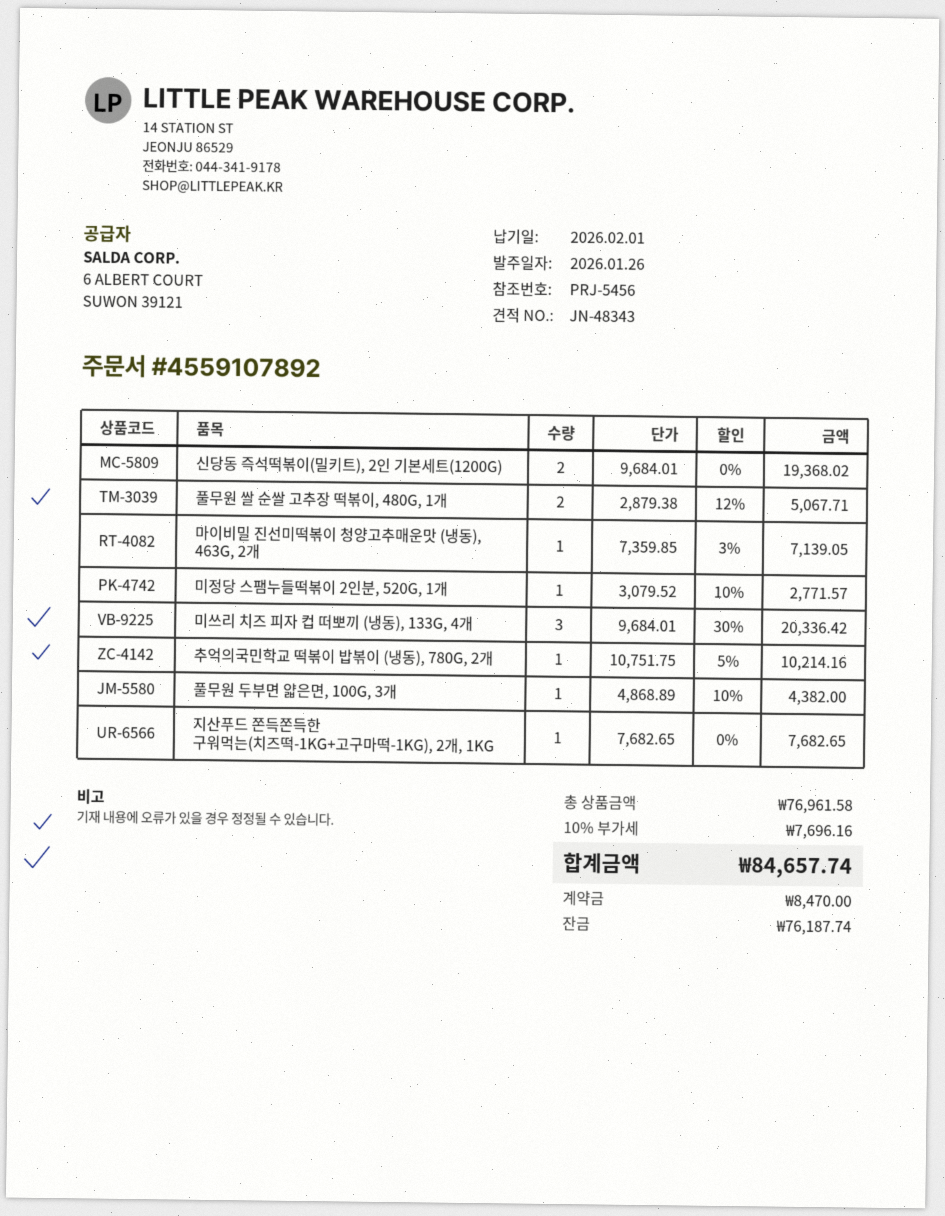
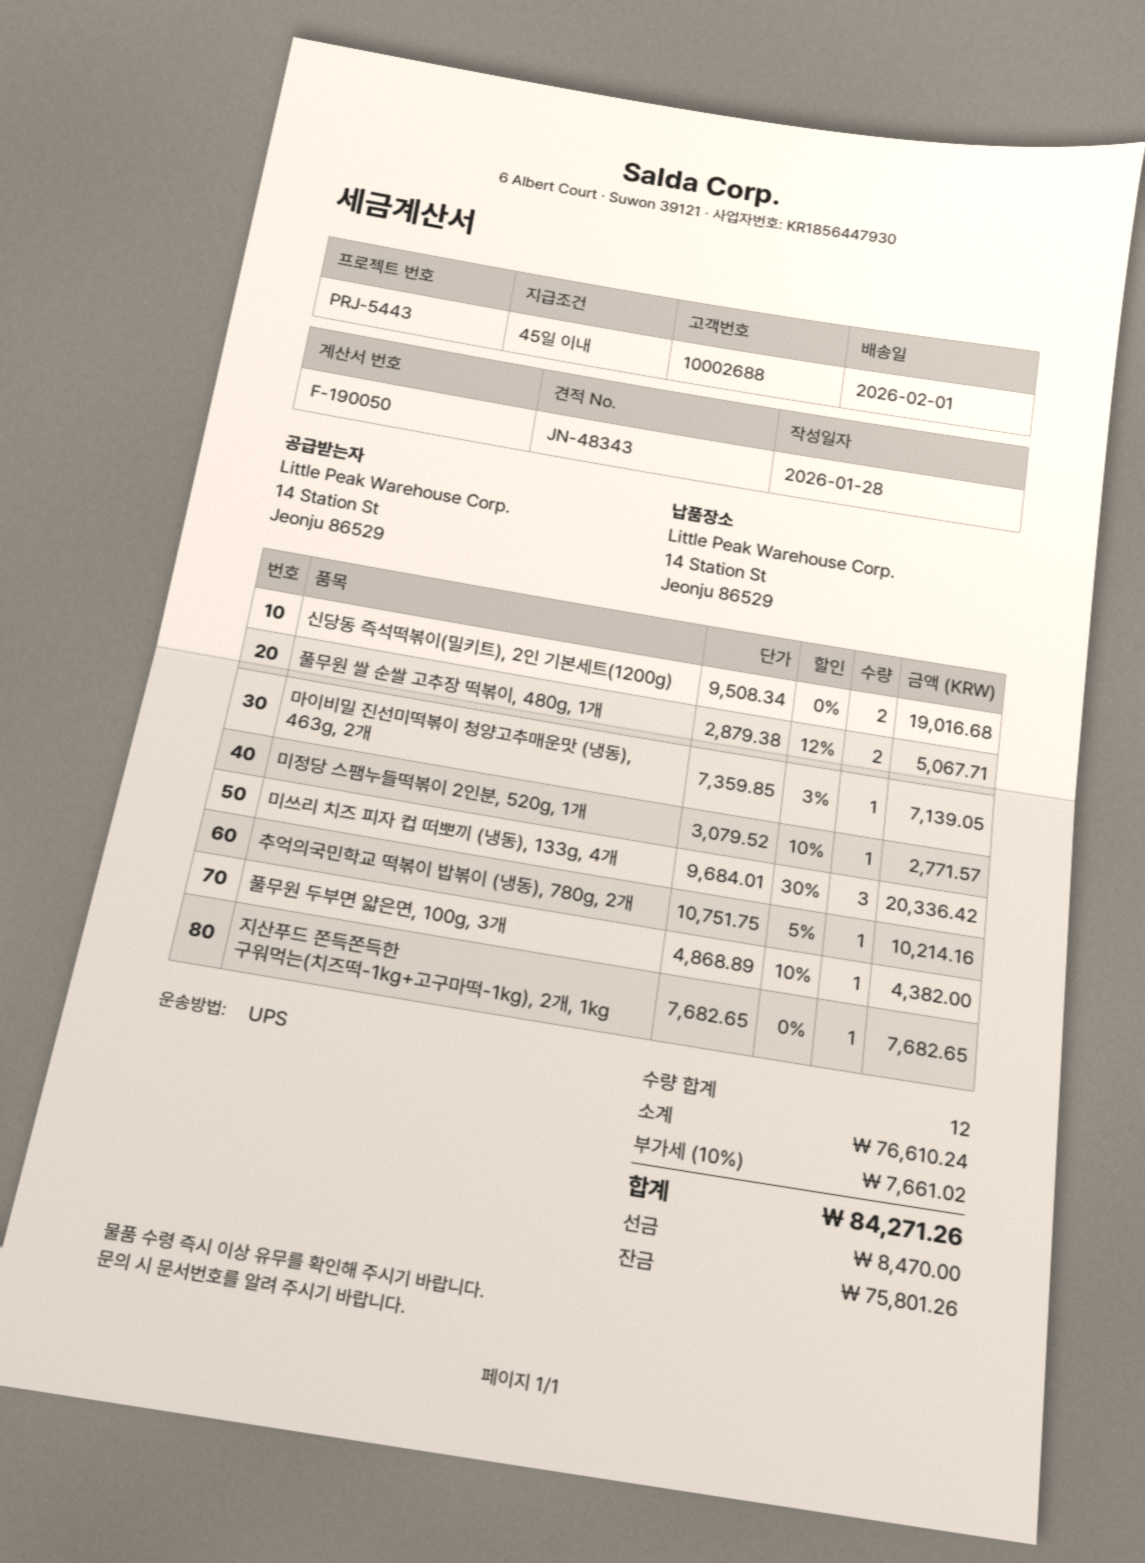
reference: PRJ-5456 -> PRJ-5443
신당동 즉석떡볶이(밀키트), 2인 기본세트(1200G): 2 x 9684.01 = 19368.02 -> 2 x 9508.34 = 19016.68
subtotal: 76961.58 -> 76610.24
tax: 10% = 7696.16 -> 10% = 7661.02
total: 84657.74 -> 84271.26
balance: 76187.74 -> 75801.26

